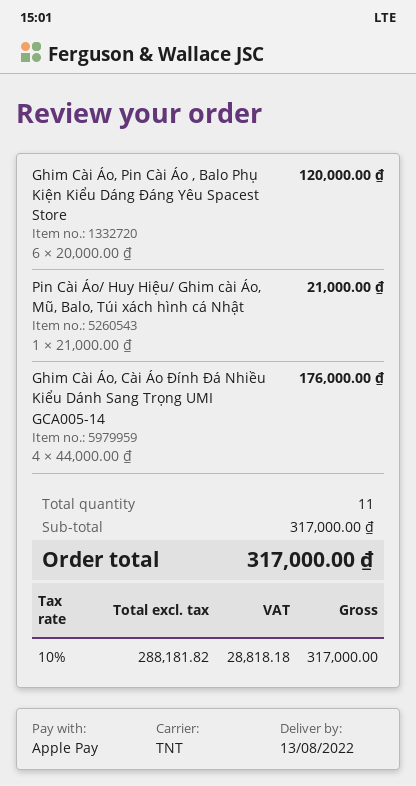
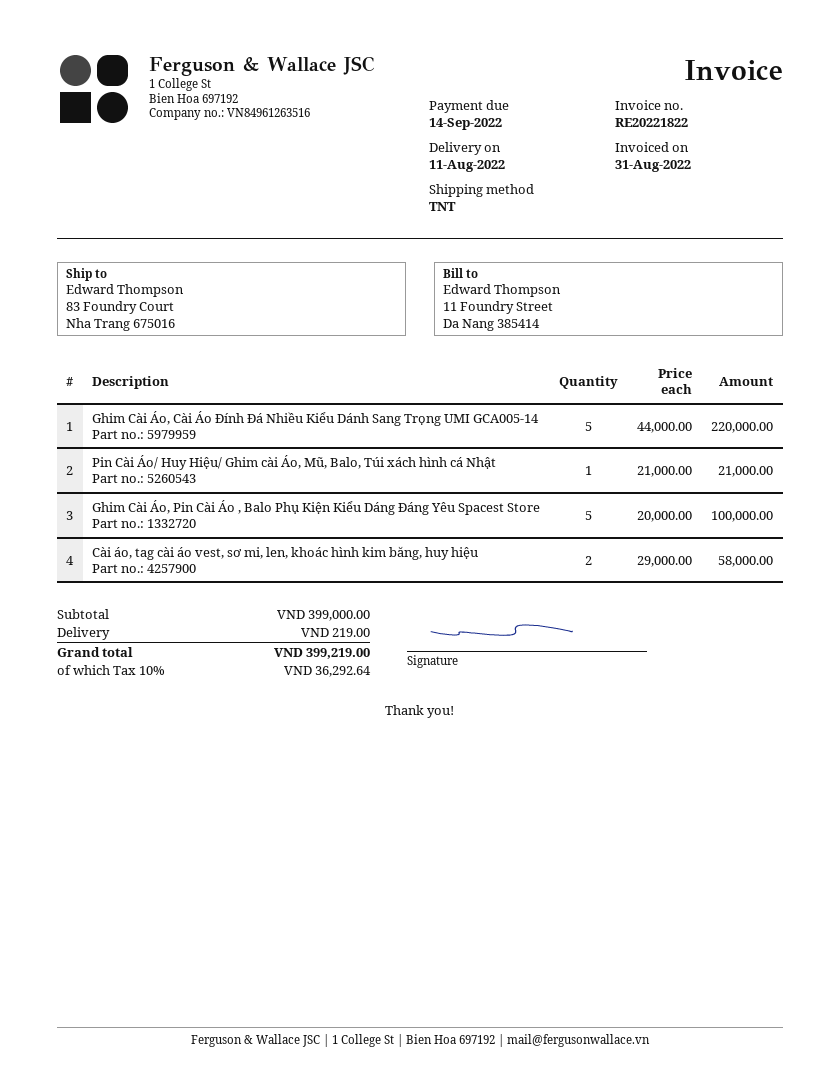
delivery date: 2022-08-13 -> 2022-08-11
Ghim Cài Áo, Pin Cài Áo , Balo Phụ Kiện Kiểu Dáng Đáng Yêu Spacest Store: 6 x 20000.00 = 120000.00 -> 5 x 20000.00 = 100000.00
Ghim Cài Áo, Cài Áo Đính Đá Nhiều Kiểu Dánh Sang Trọng UMI GCA005-14: 4 x 44000.00 = 176000.00 -> 5 x 44000.00 = 220000.00
Cài áo, tag cài áo vest, sơ mi, len, khoác hình kim băng, huy hiệu: none -> 2 x 29000.00 = 58000.00
subtotal: 317000.00 -> 399000.00
shipping: none -> 219.00
tax: 10% = 28818.18 -> 10% = 36292.64
total: 317000.00 -> 399219.00

